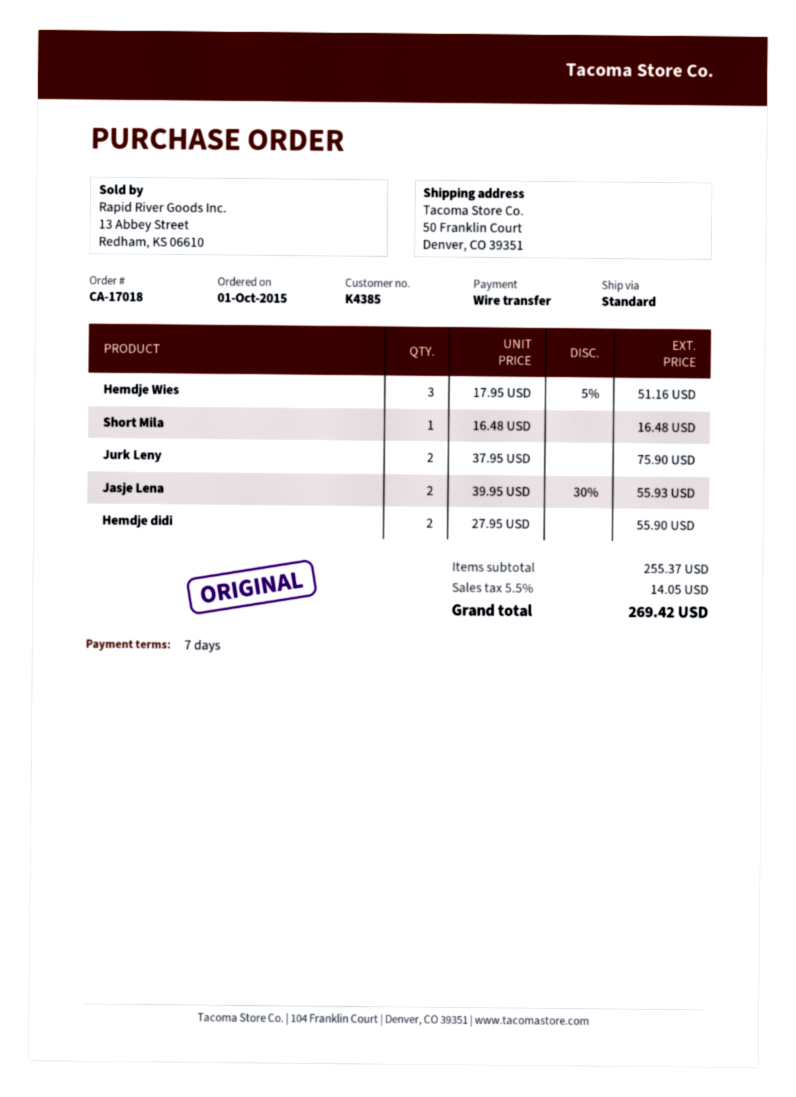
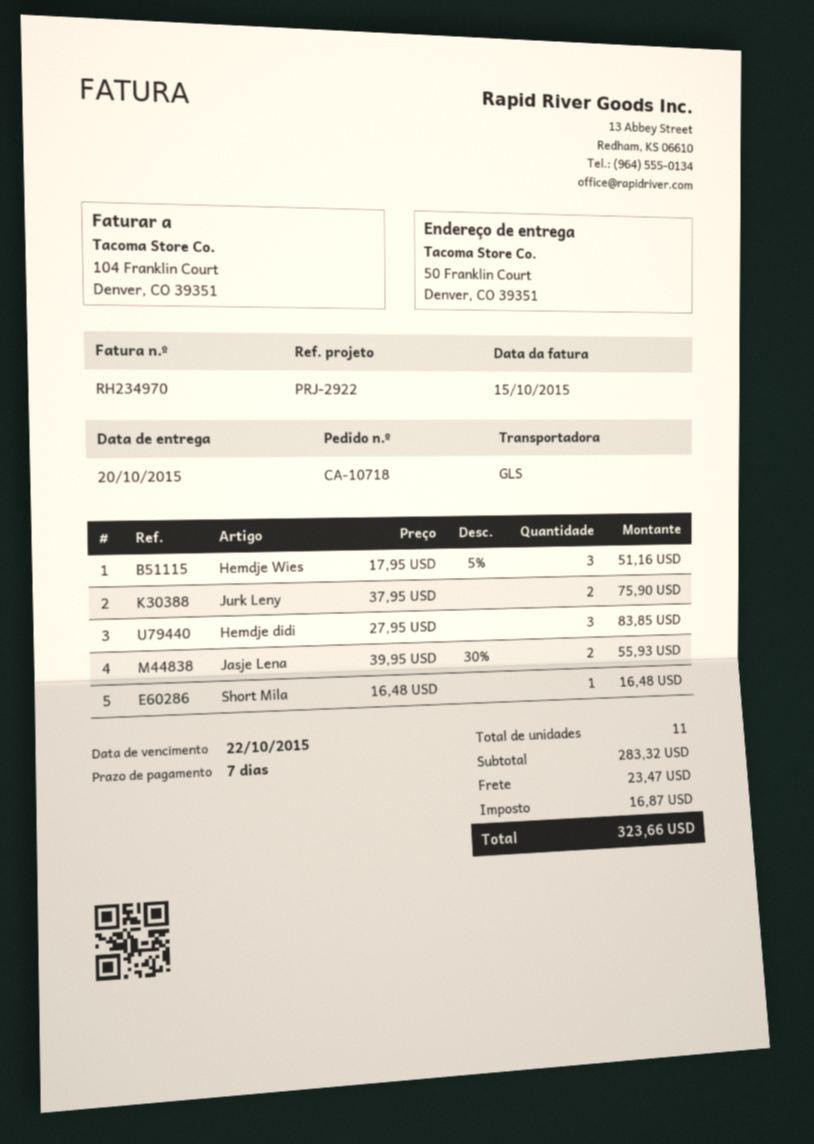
order number: CA-17018 -> CA-10718
shipping method: standard -> GLS
Hemdje didi: 2 x 27.95 = 55.90 -> 3 x 27.95 = 83.85
subtotal: 255.37 -> 283.32
shipping: none -> 23.47
tax: 14.05 -> 16.87
total: 269.42 -> 323.66

